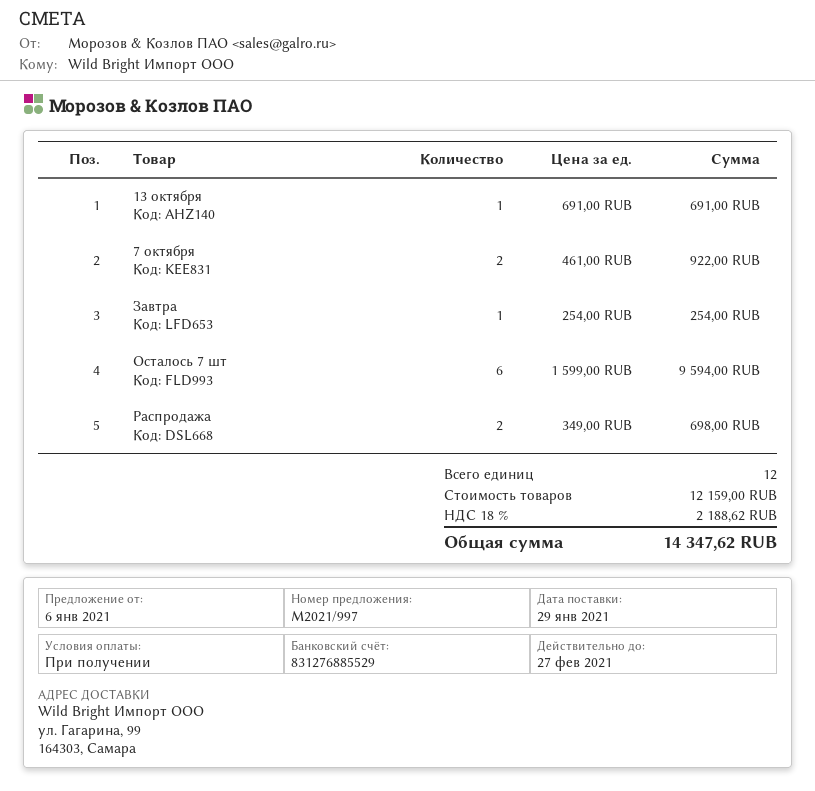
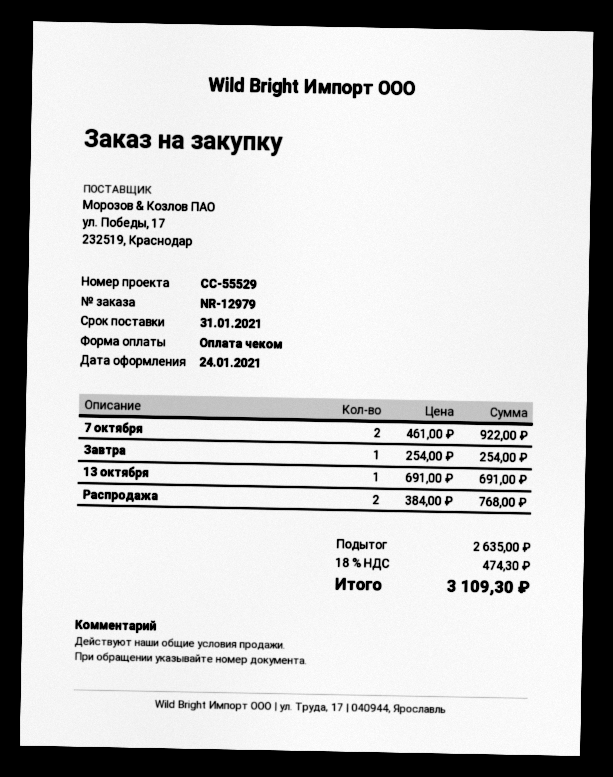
delivery date: 2021-01-29 -> 2021-01-31
Осталось 7 шт: 6 x 1599.00 = 9594.00 -> none
Распродажа: 2 x 349.00 = 698.00 -> 2 x 384.00 = 768.00
subtotal: 12159.00 -> 2635.00
tax: 18% = 2188.62 -> 18% = 474.30
total: 14347.62 -> 3109.30

